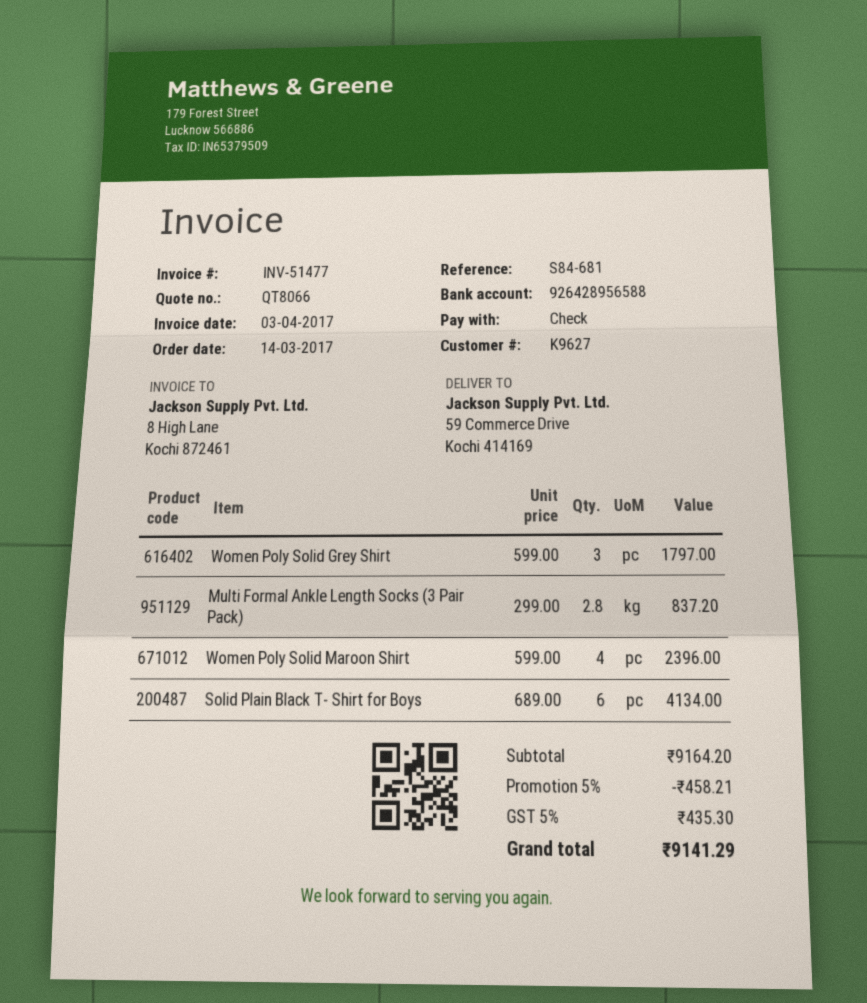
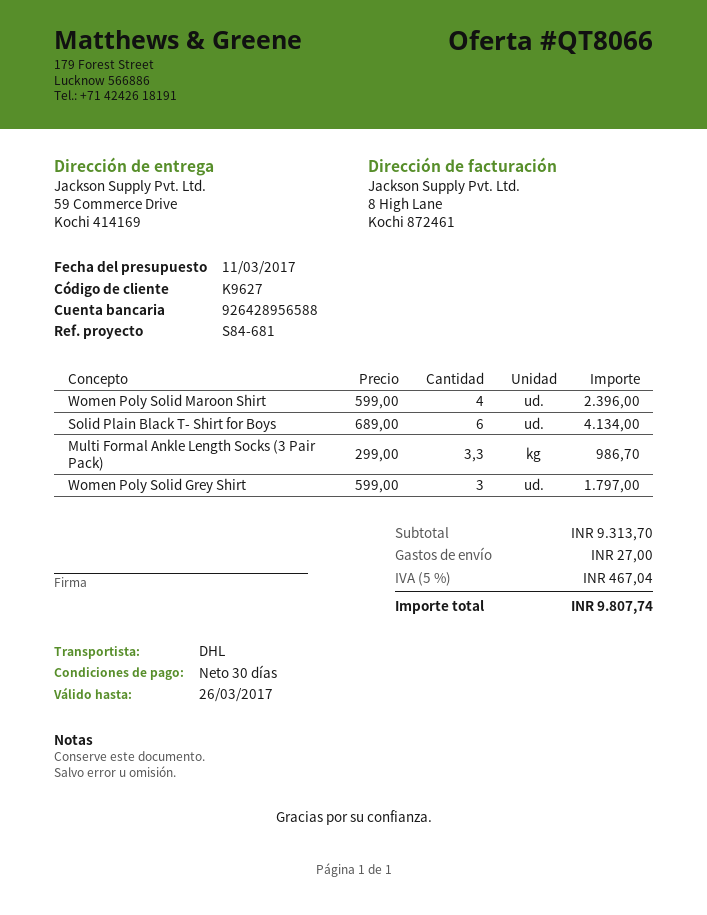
Multi Formal Ankle Length Socks (3 Pair Pack): 2.8 x 299.00 = 837.20 -> 3.3 x 299.00 = 986.70
subtotal: 9164.20 -> 9313.70
discount: 5% = 458.21 -> none
shipping: none -> 27.00
tax: 5% = 435.30 -> 5% = 467.04
total: 9141.29 -> 9807.74

